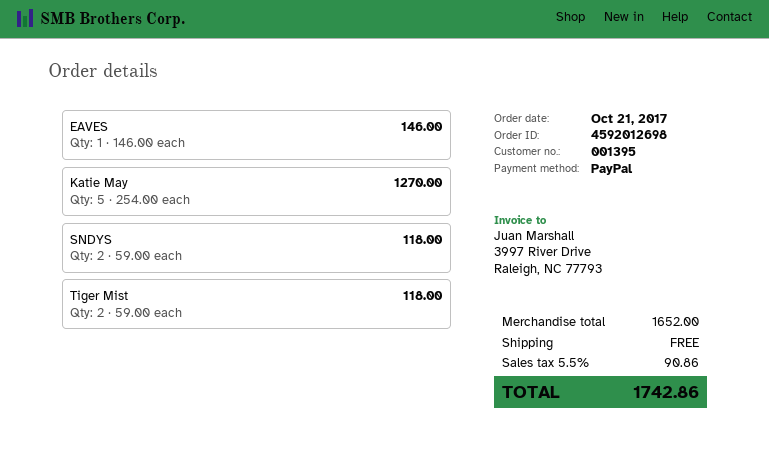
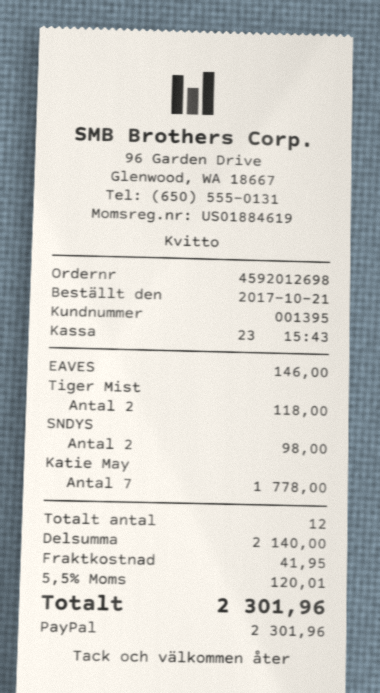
Katie May: 5 for 1270.00 -> 7 for 1778.00
SNDYS: 2 for 118.00 -> 2 for 98.00
subtotal: 1652.00 -> 2140.00
shipping: 0.00 -> 41.95
tax: 5.5% = 90.86 -> 5.5% = 120.01
total: 1742.86 -> 2301.96

